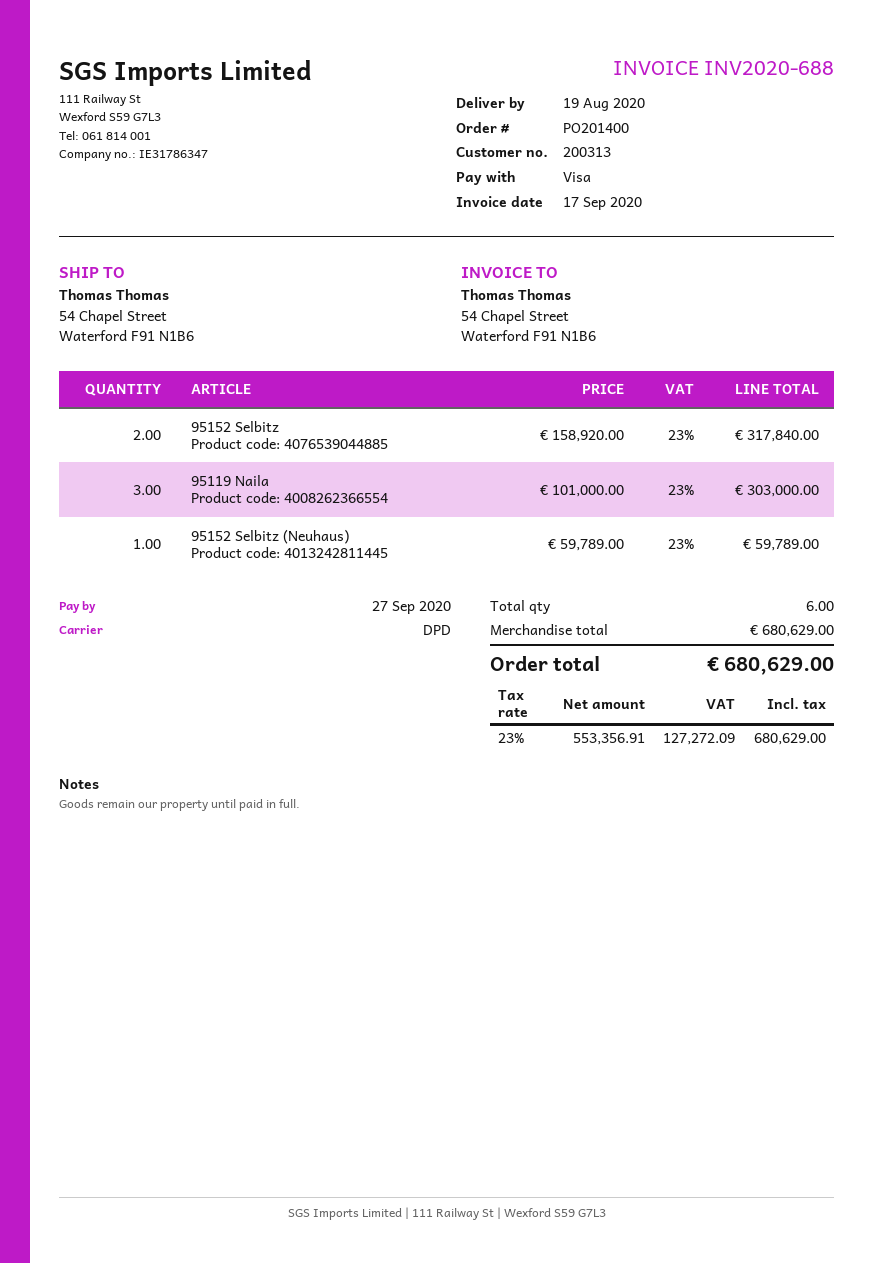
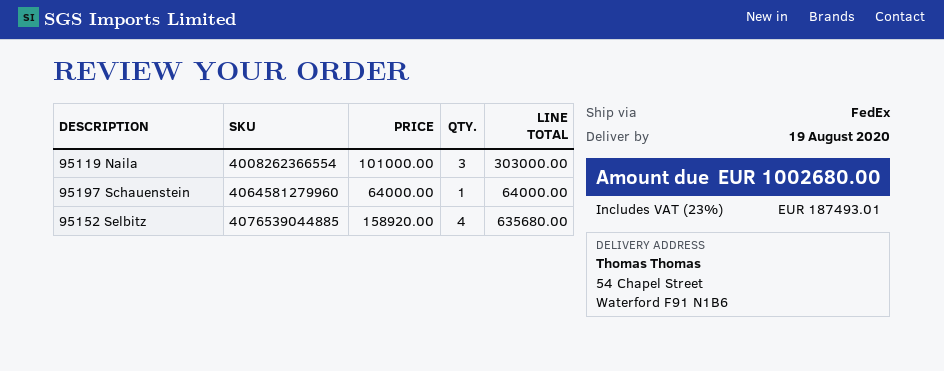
shipping method: DPD -> FedEx
95152 Selbitz: 2 x 158920.00 = 317840.00 -> 4 x 158920.00 = 635680.00
95152 Selbitz (Neuhaus): 1 x 59789.00 = 59789.00 -> none
95197 Schauenstein: none -> 1 x 64000.00 = 64000.00
tax: 23% = 127272.09 -> 23% = 187493.01
total: 680629.00 -> 1002680.00

